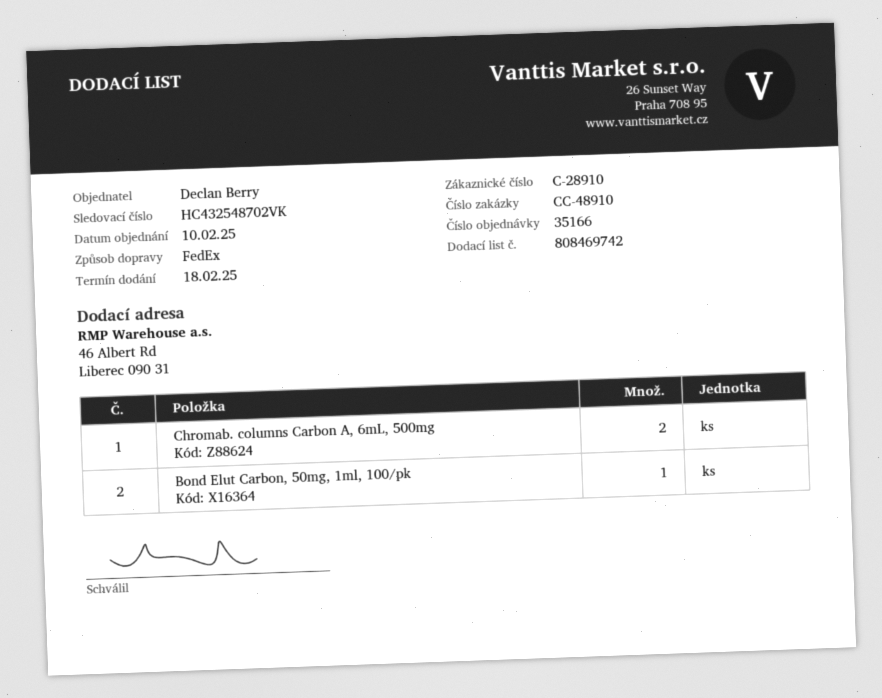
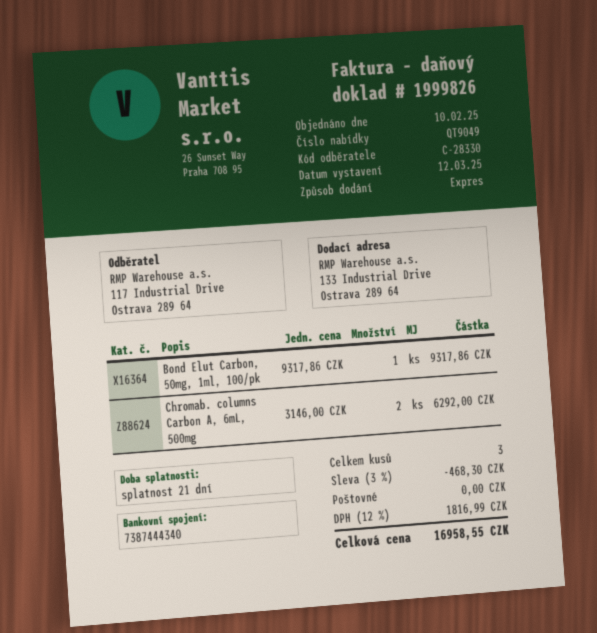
customer number: C-28910 -> C-28330
shipping method: FedEx -> express
ship to: 46 Albert Rd, Liberec 090 31 -> 133 Industrial Drive, Ostrava 289 64

